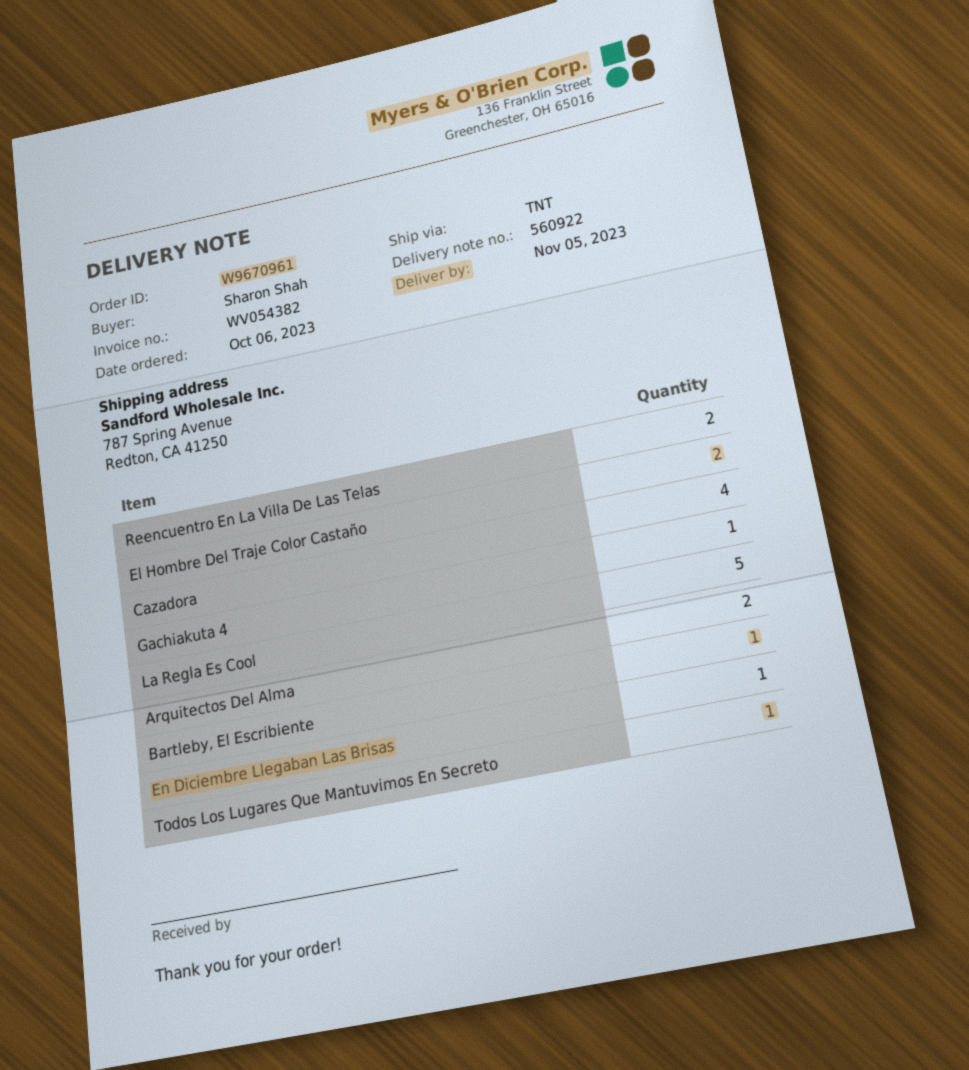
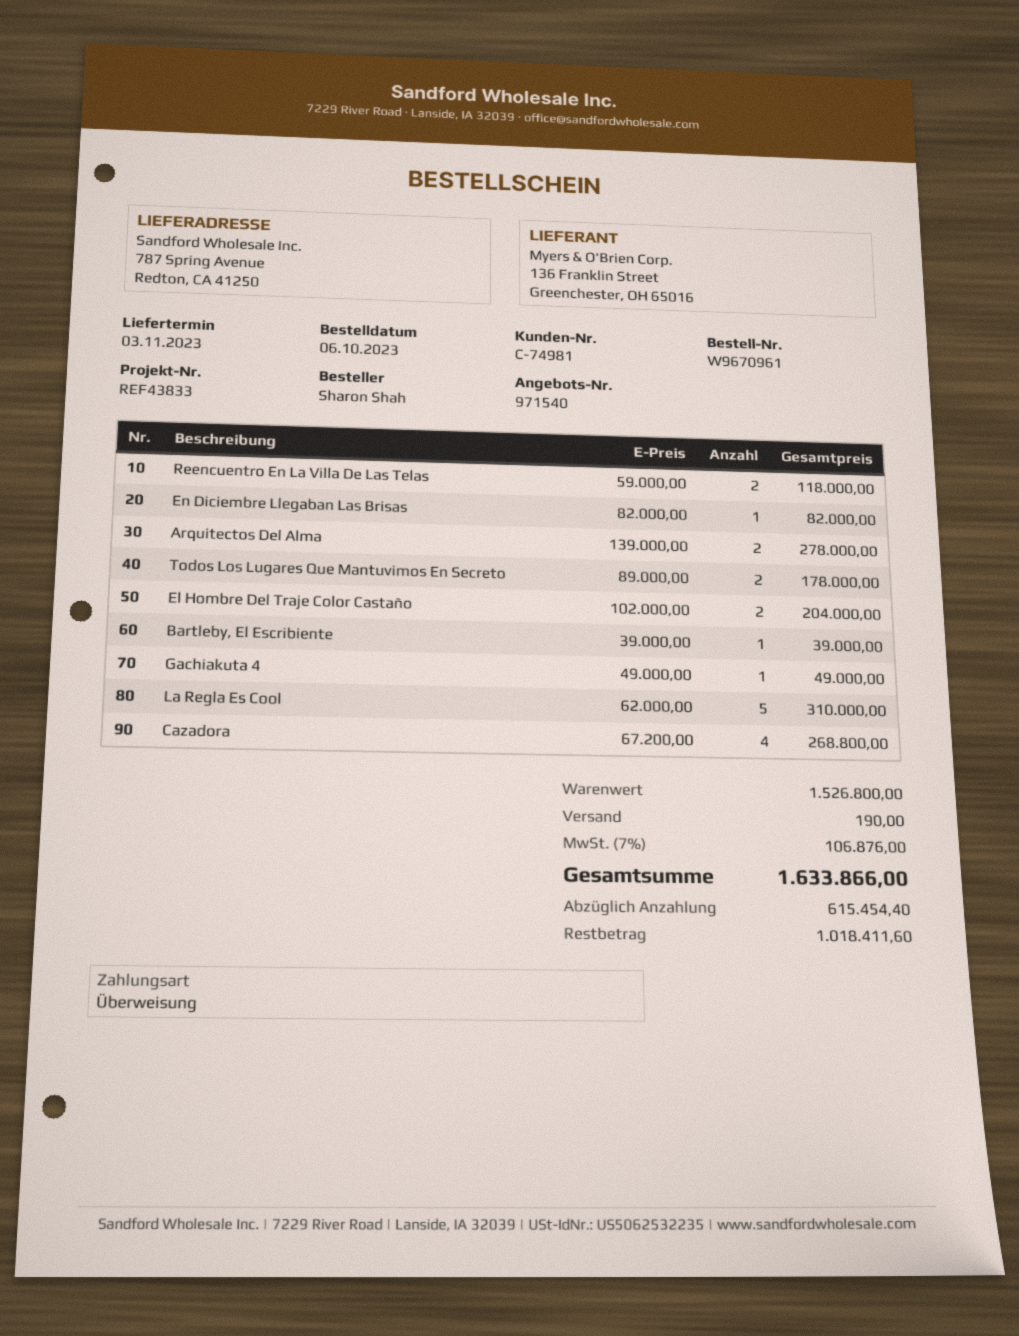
delivery date: 2023-11-05 -> 2023-11-03
Todos Los Lugares Que Mantuvimos En Secreto: 1 -> 2

